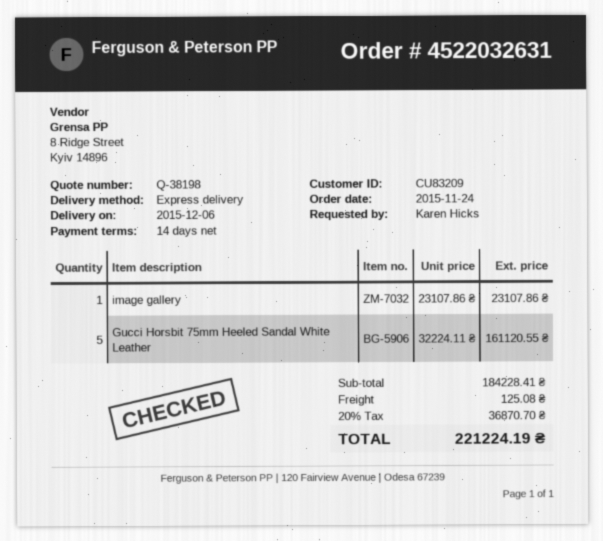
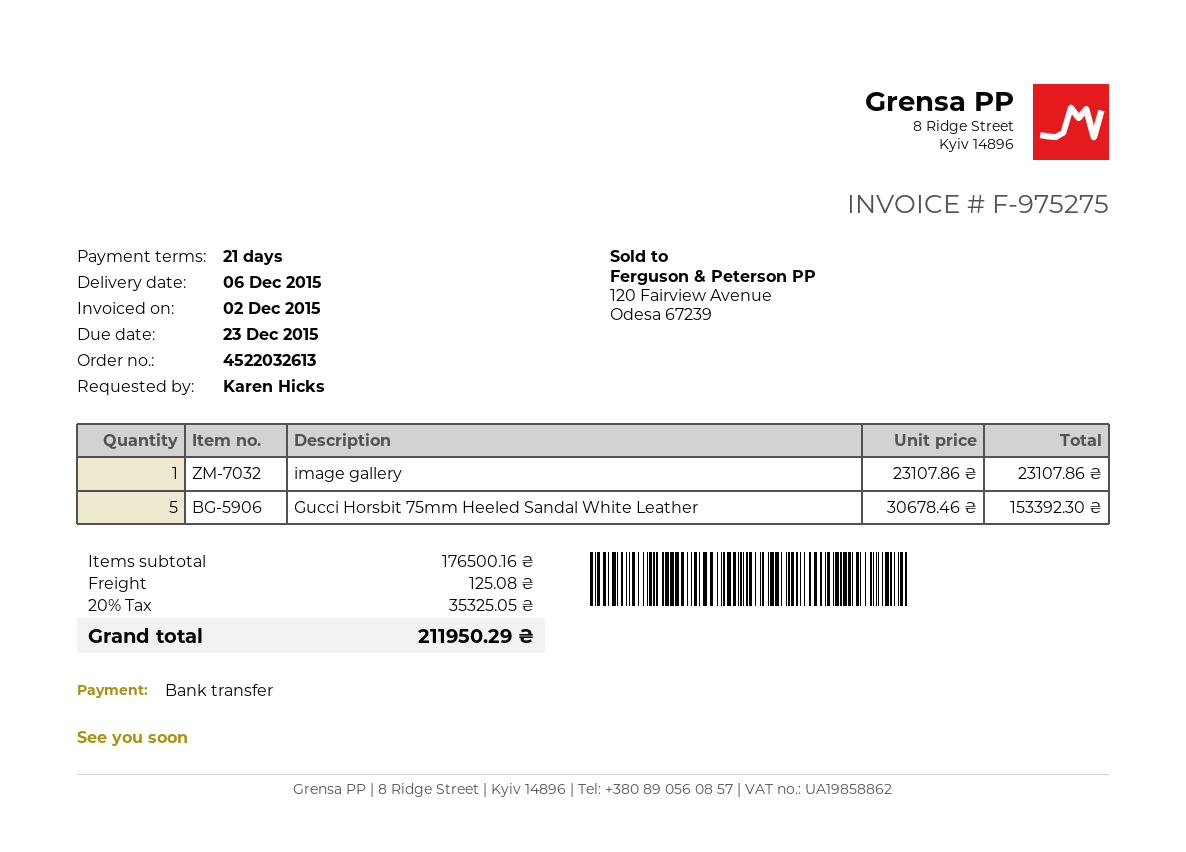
order number: 4522032631 -> 4522032613
payment terms: 14 days -> 21 days
Gucci Horsbit 75mm Heeled Sandal White Leather: 5 x 32224.11 = 161120.55 -> 5 x 30678.46 = 153392.30
subtotal: 184228.41 -> 176500.16
tax: 20% = 36870.70 -> 20% = 35325.05
total: 221224.19 -> 211950.29

